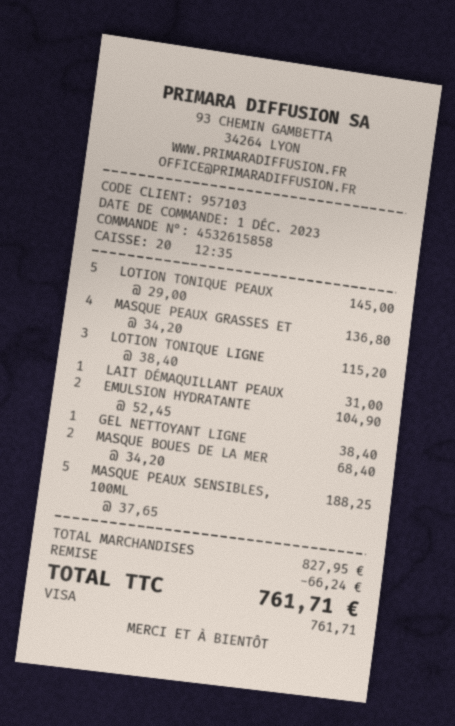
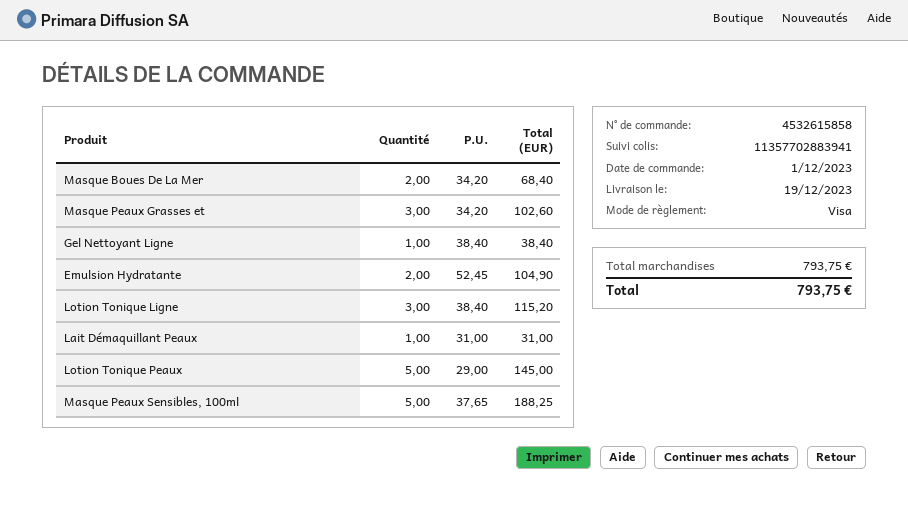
MASQUE PEAUX GRASSES ET: 4 x 34.20 = 136.80 -> 3 x 34.20 = 102.60
subtotal: 827.95 -> 793.75
discount: 66.24 -> none
total: 761.71 -> 793.75

